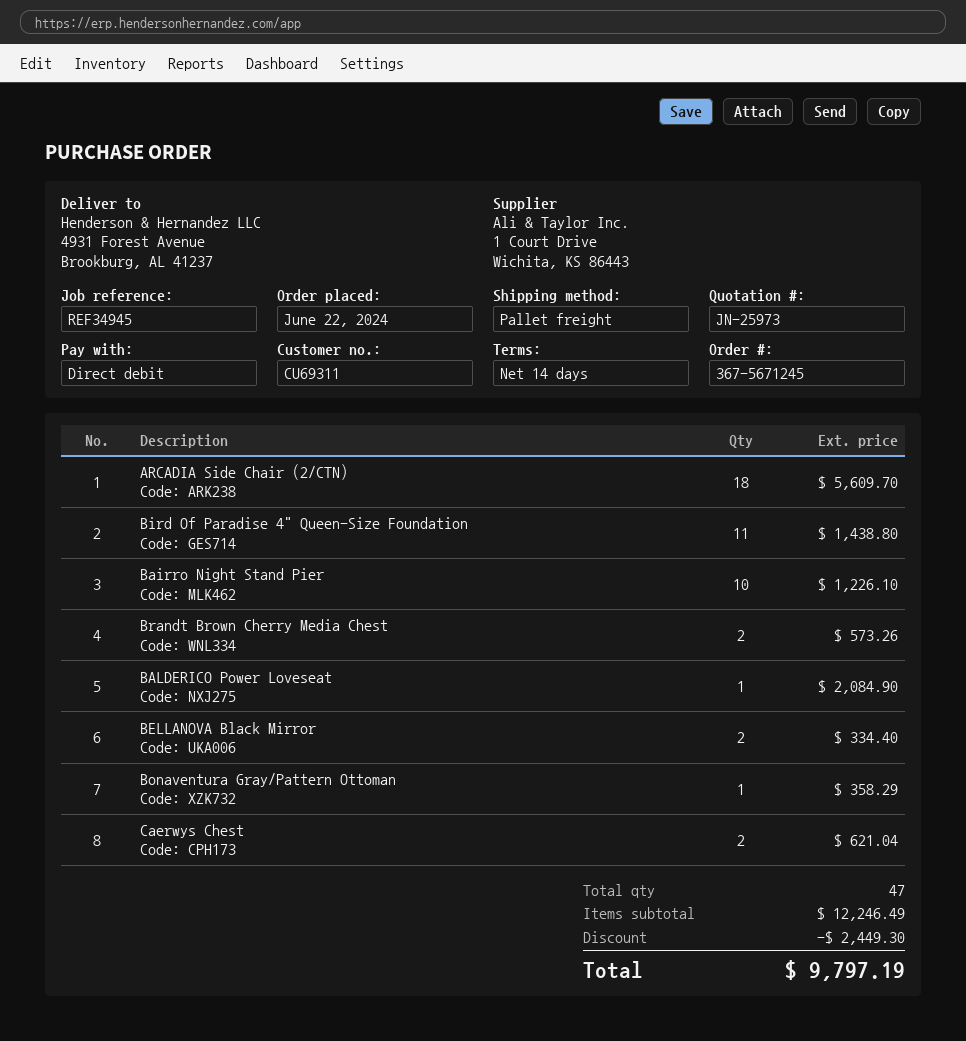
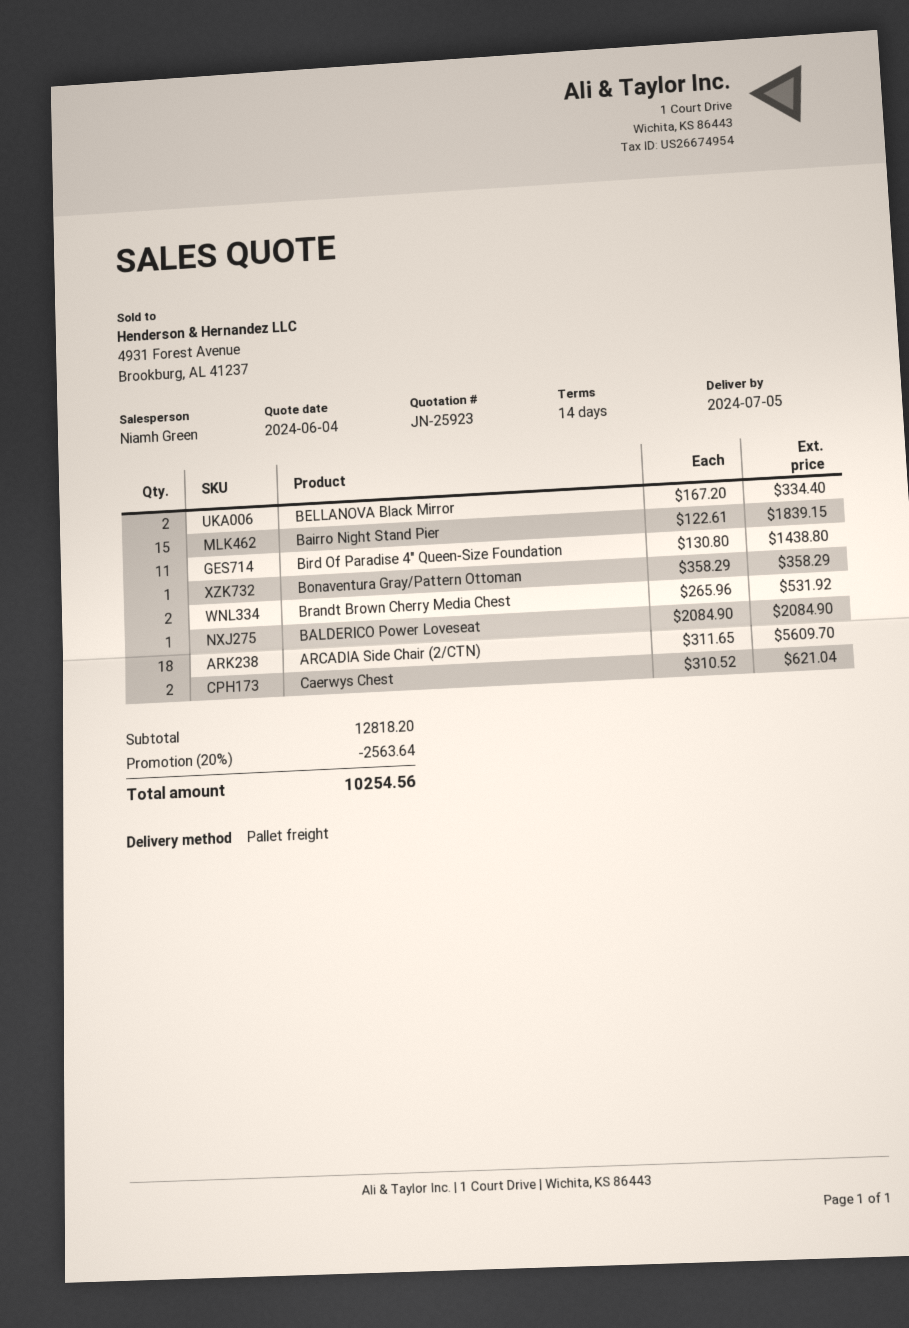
quote number: JN-25973 -> JN-25923
Bairro Night Stand Pier: 10 for 1226.10 -> 15 for 1839.15
Brandt Brown Cherry Media Chest: 2 for 573.26 -> 2 for 531.92
subtotal: 12246.49 -> 12818.20
discount: 2449.30 -> 2563.64
total: 9797.19 -> 10254.56

